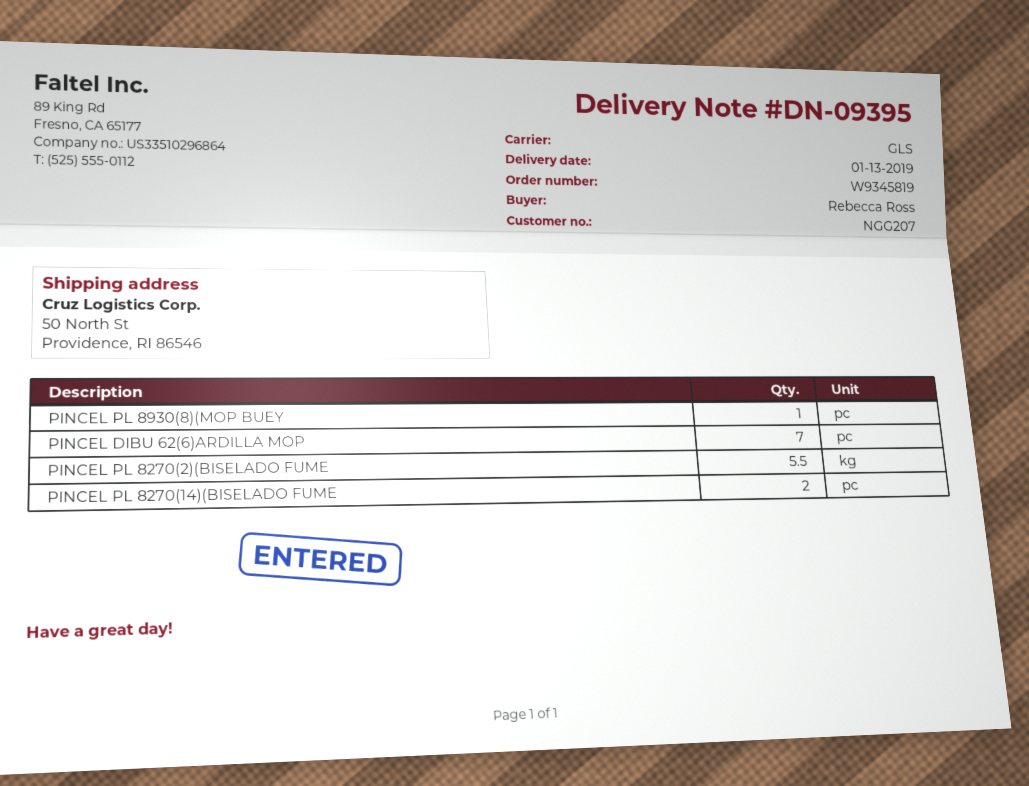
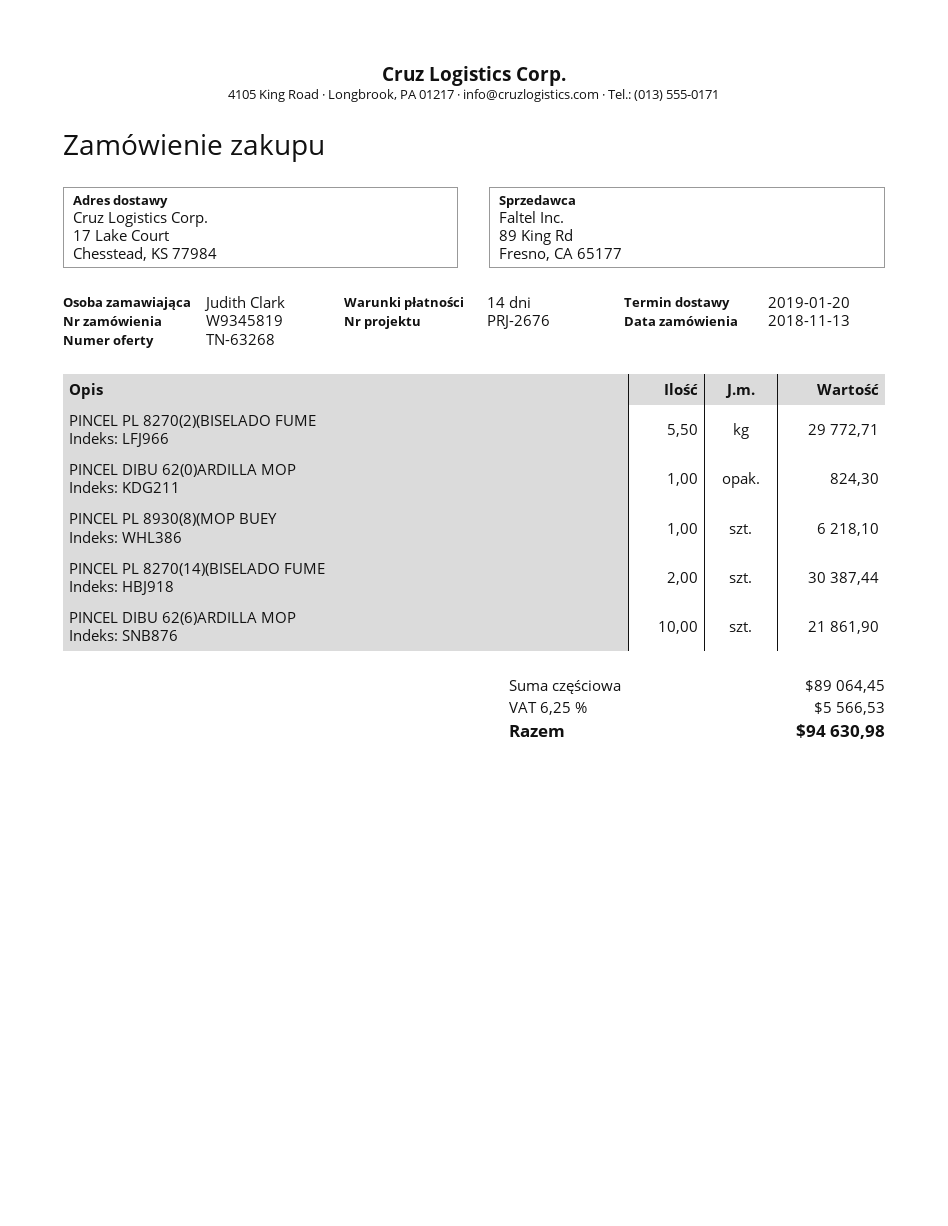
delivery date: 2019-01-13 -> 2019-01-20
ordered by: Rebecca Ross -> Judith Clark
ship to: 50 North St, Providence, RI 86546 -> 17 Lake Court, Chesstead, KS 77984
PINCEL DIBU 62(6)ARDILLA MOP: 7 -> 10
PINCEL DIBU 62(0)ARDILLA MOP: none -> 1

